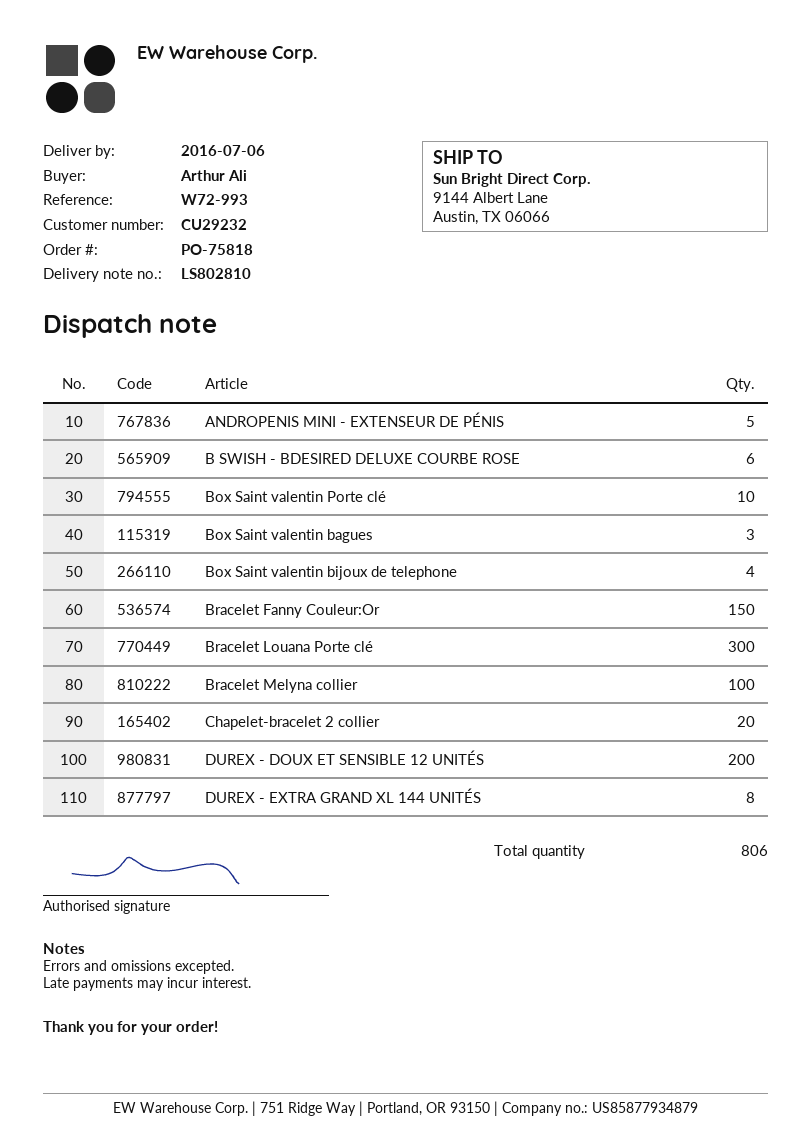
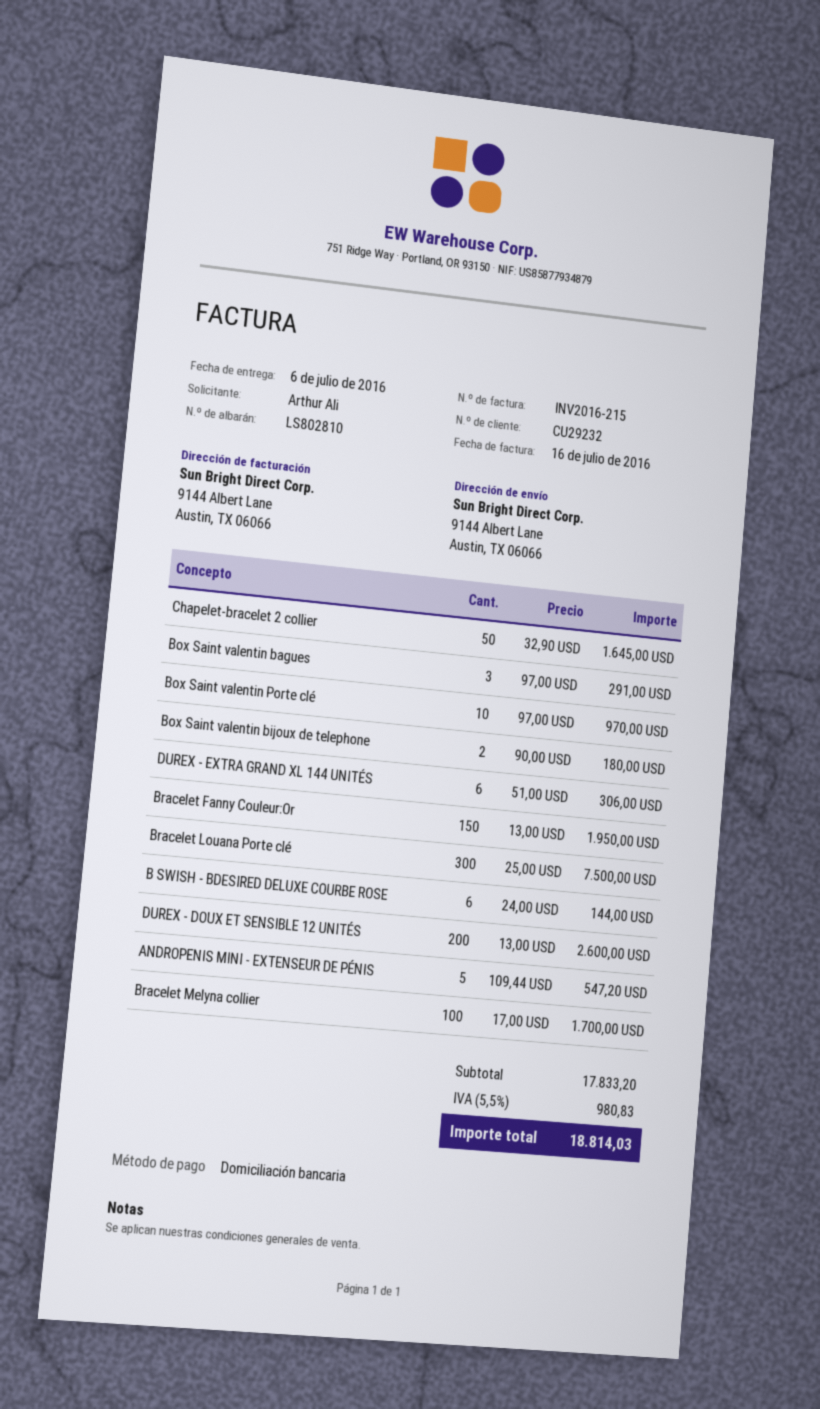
Box Saint valentin bijoux de telephone: 4 -> 2
Chapelet-bracelet 2 collier: 20 -> 50
DUREX - EXTRA GRAND XL 144 UNITÉS: 8 -> 6

